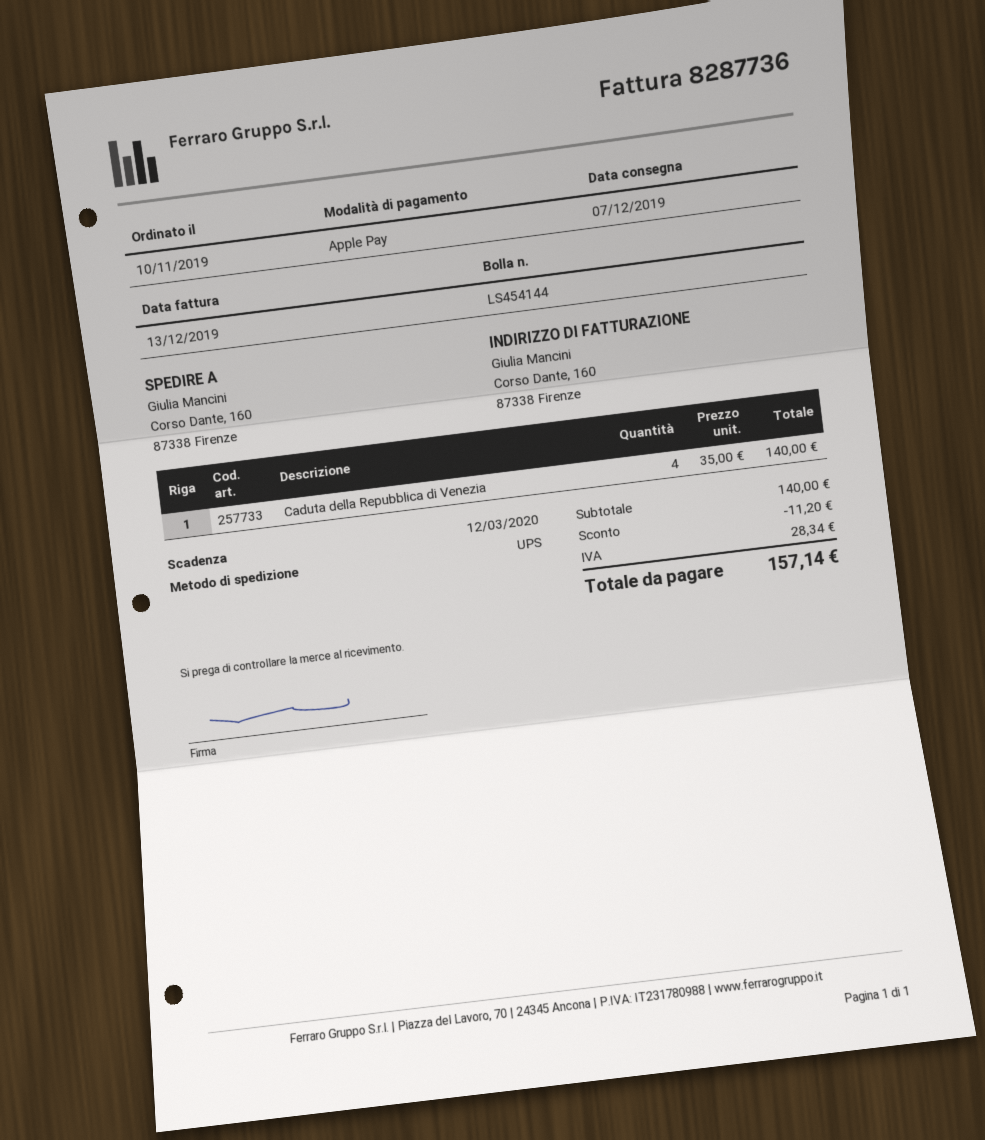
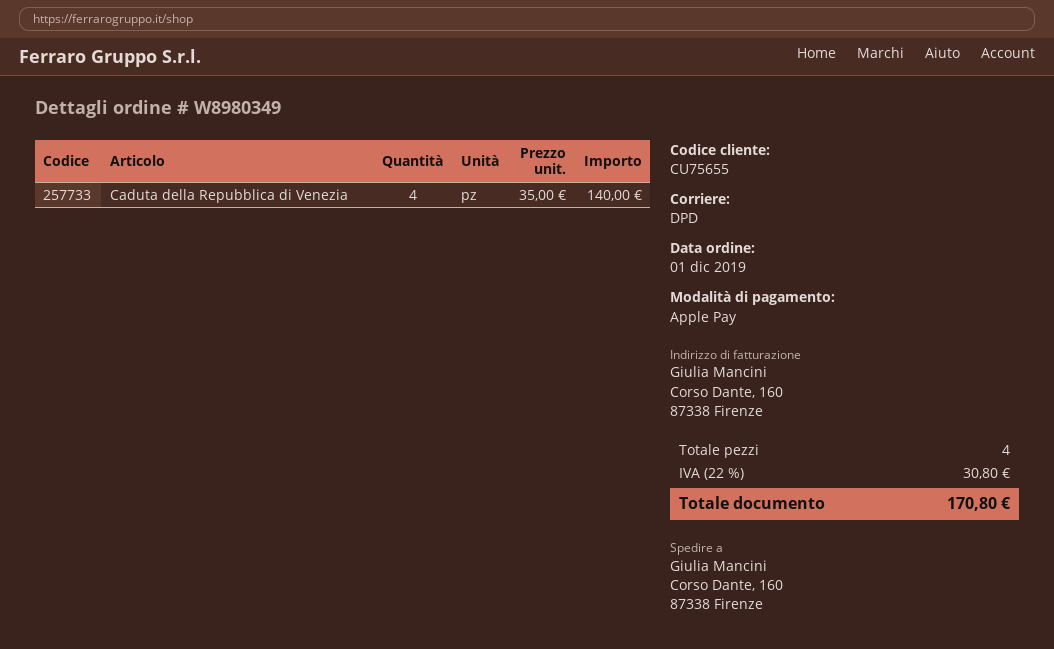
order date: 2019-11-10 -> 2019-12-01
shipping method: UPS -> DPD
discount: 11.20 -> none
tax: 28.34 -> 30.80
total: 157.14 -> 170.80

